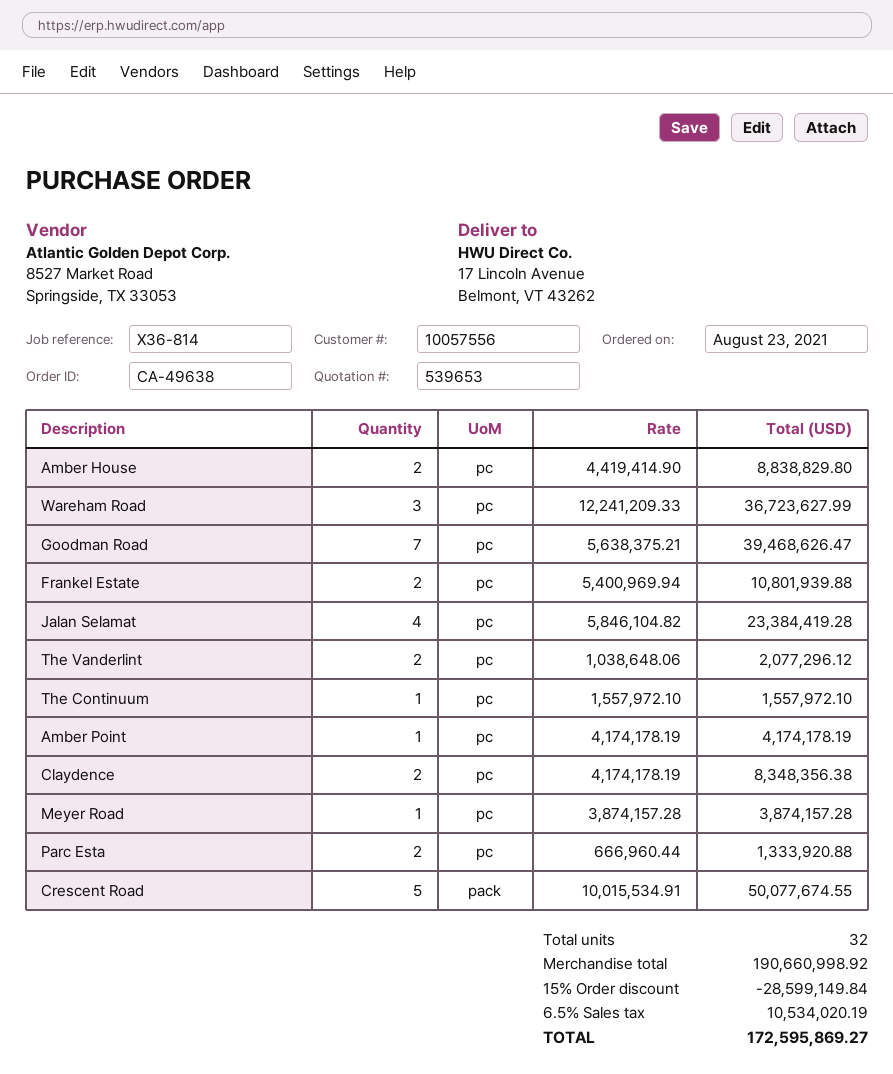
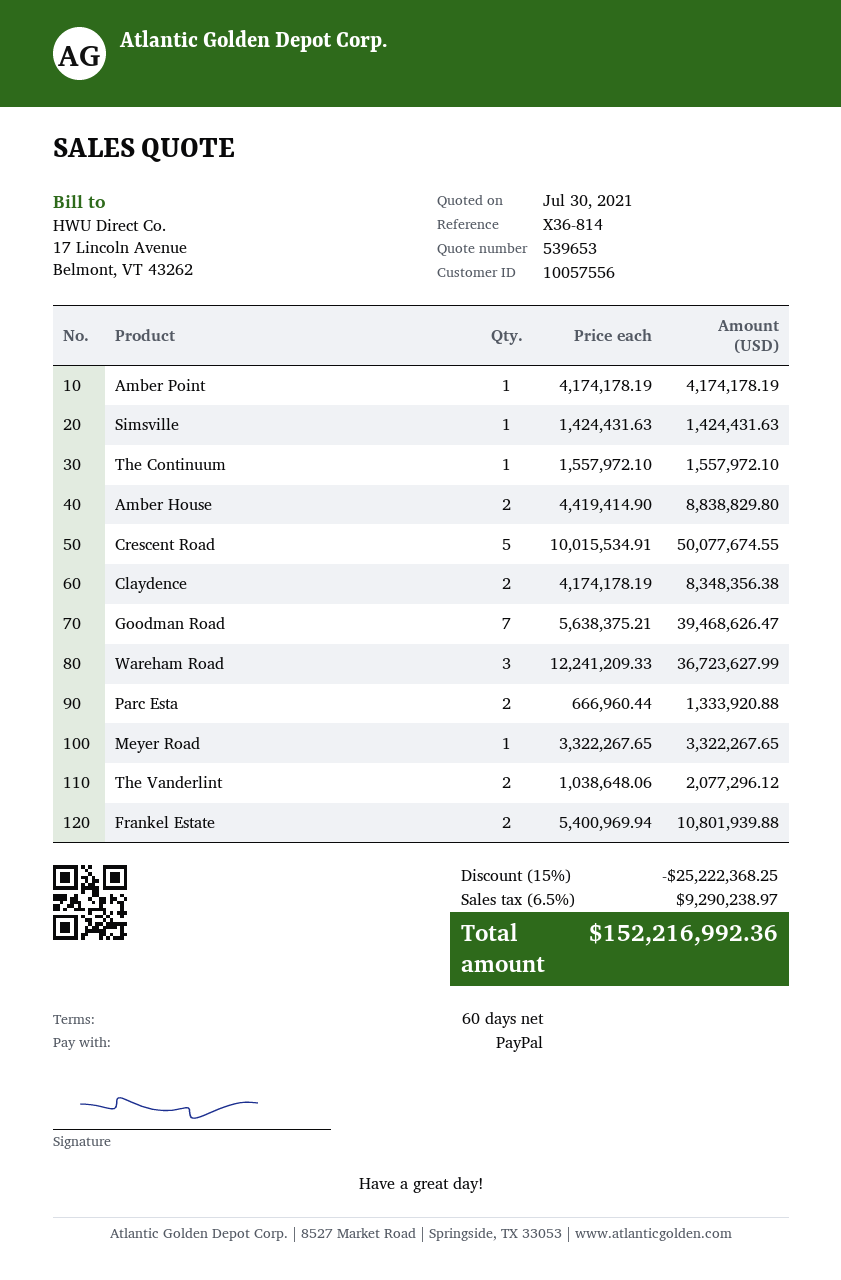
Jalan Selamat: 4 x 5846104.82 = 23384419.28 -> none
Meyer Road: 1 x 3874157.28 = 3874157.28 -> 1 x 3322267.65 = 3322267.65
Simsville: none -> 1 x 1424431.63 = 1424431.63
discount: 15% = 28599149.84 -> 15% = 25222368.25
tax: 6.5% = 10534020.19 -> 6.5% = 9290238.97
total: 172595869.27 -> 152216992.36

